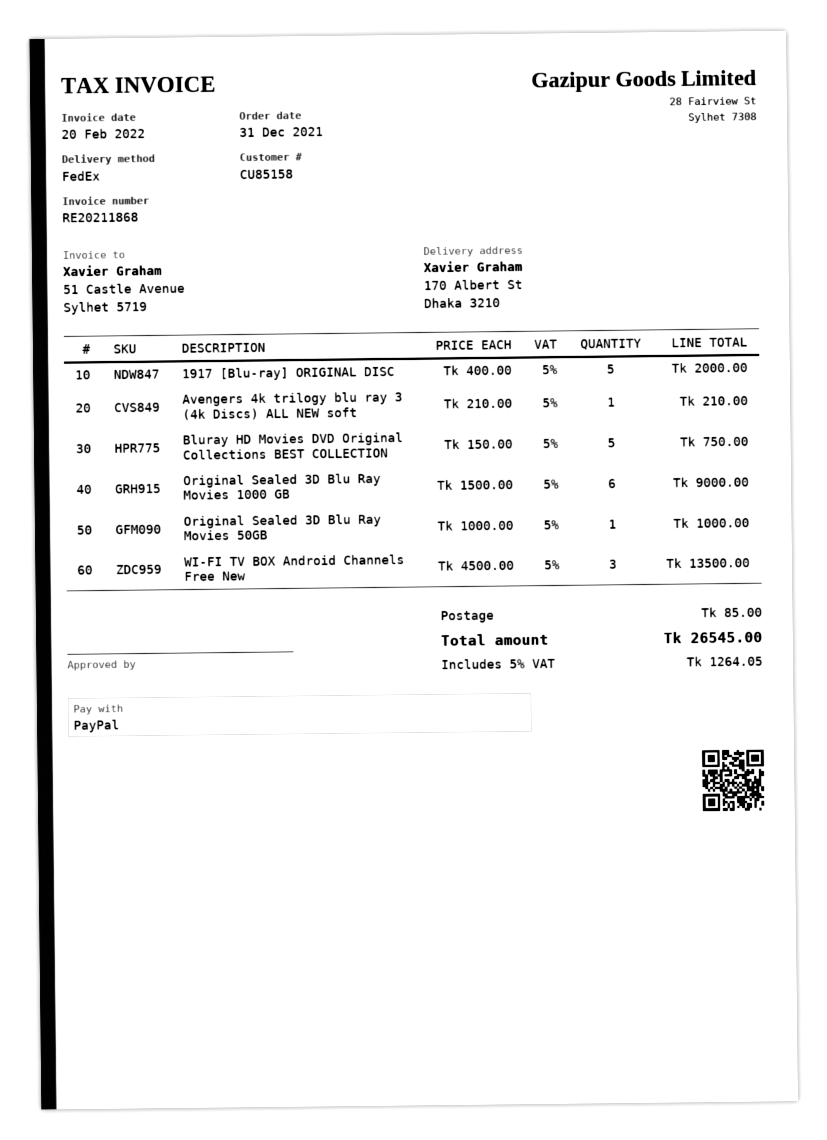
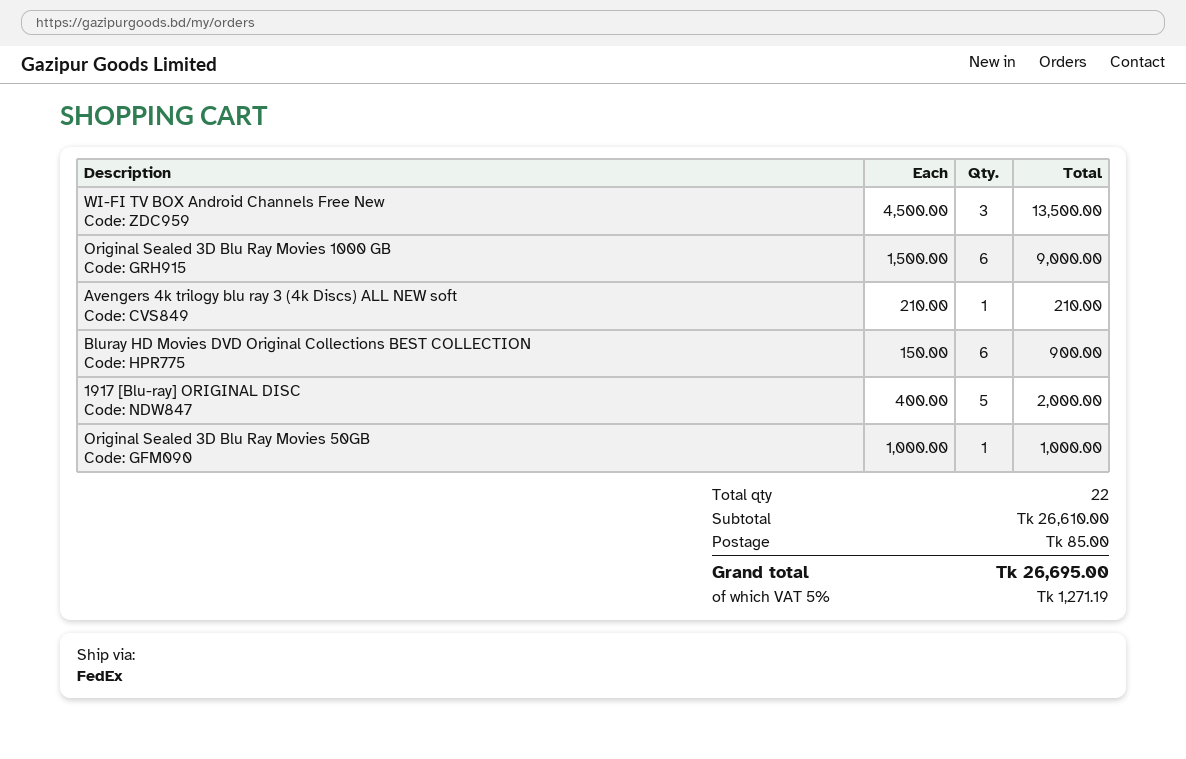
Bluray HD Movies DVD Original Collections BEST COLLECTION: 5 x 150.00 = 750.00 -> 6 x 150.00 = 900.00
tax: 5% = 1264.05 -> 5% = 1271.19
total: 26545.00 -> 26695.00

